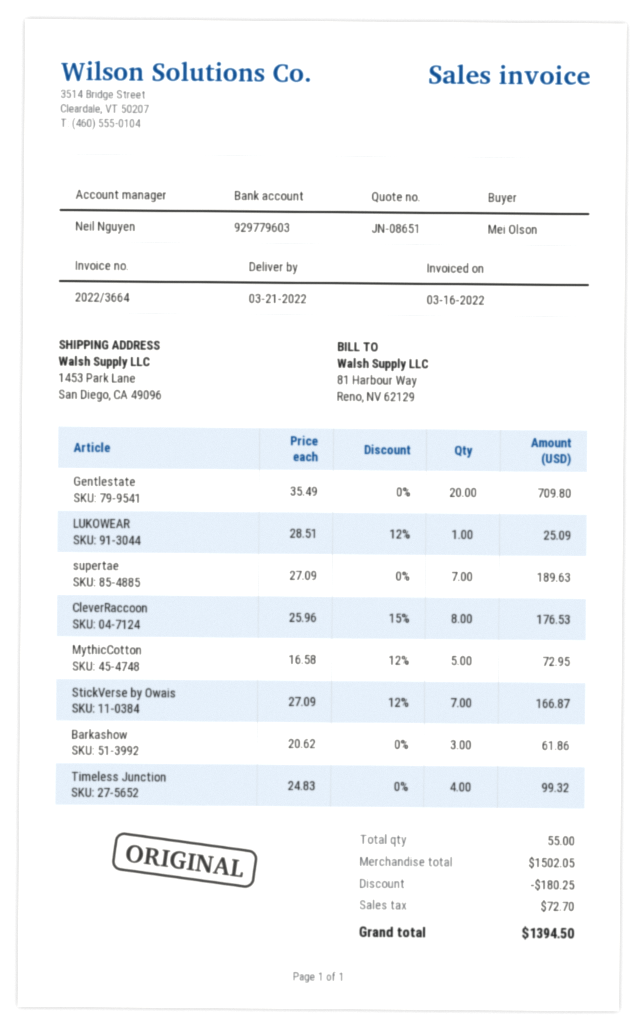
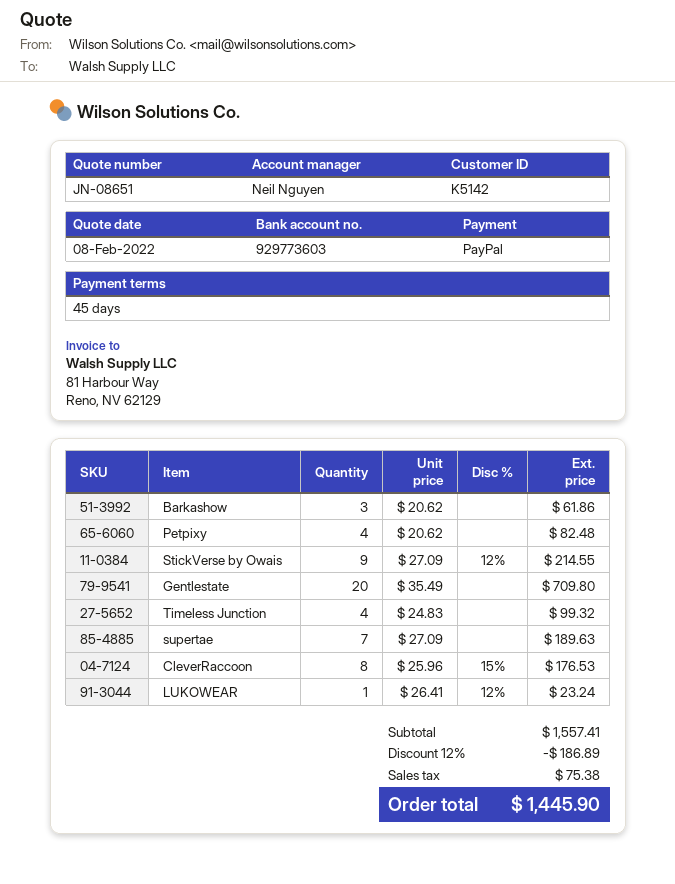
bank account: 929779603 -> 929773603
LUKOWEAR: 1 x 28.51 - 12% = 25.09 -> 1 x 26.41 - 12% = 23.24
MythicCotton: 5 x 16.58 - 12% = 72.95 -> none
StickVerse by Owais: 7 x 27.09 - 12% = 166.87 -> 9 x 27.09 - 12% = 214.55
Petpixy: none -> 4 x 20.62 = 82.48
subtotal: 1502.05 -> 1557.41
discount: 180.25 -> 186.89
tax: 72.70 -> 75.38
total: 1394.50 -> 1445.90

